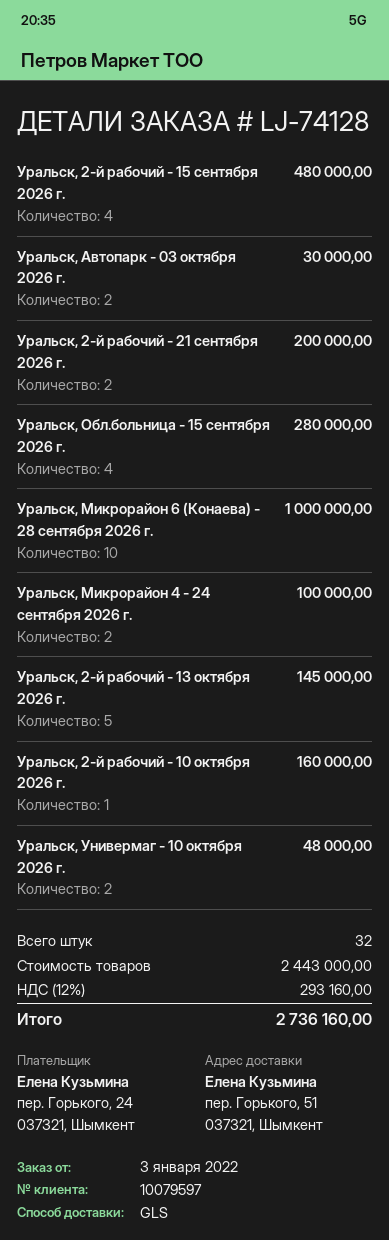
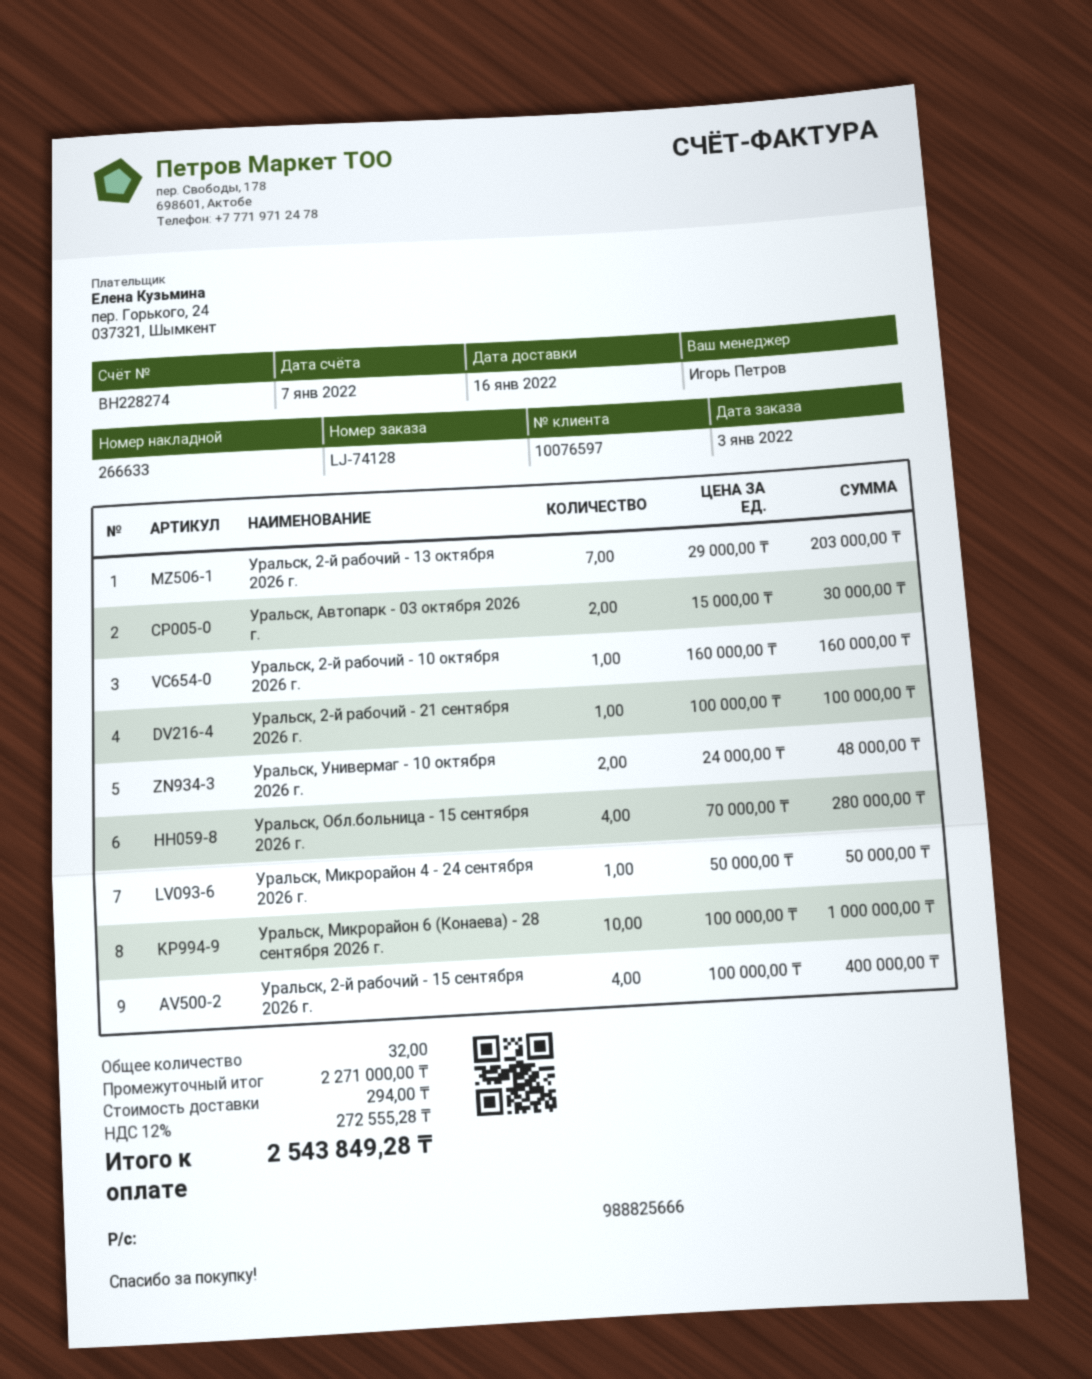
customer number: 10079597 -> 10076597
Уральск, 2-й рабочий - 15 сентября 2026 г.: 4 for 480000.00 -> 4 for 400000.00
Уральск, 2-й рабочий - 21 сентября 2026 г.: 2 for 200000.00 -> 1 for 100000.00
Уральск, Микрорайон 4 - 24 сентября 2026 г.: 2 for 100000.00 -> 1 for 50000.00
Уральск, 2-й рабочий - 13 октября 2026 г.: 5 for 145000.00 -> 7 for 203000.00
subtotal: 2443000.00 -> 2271000.00
shipping: none -> 294.00
tax: 12% = 293160.00 -> 12% = 272555.28
total: 2736160.00 -> 2543849.28

